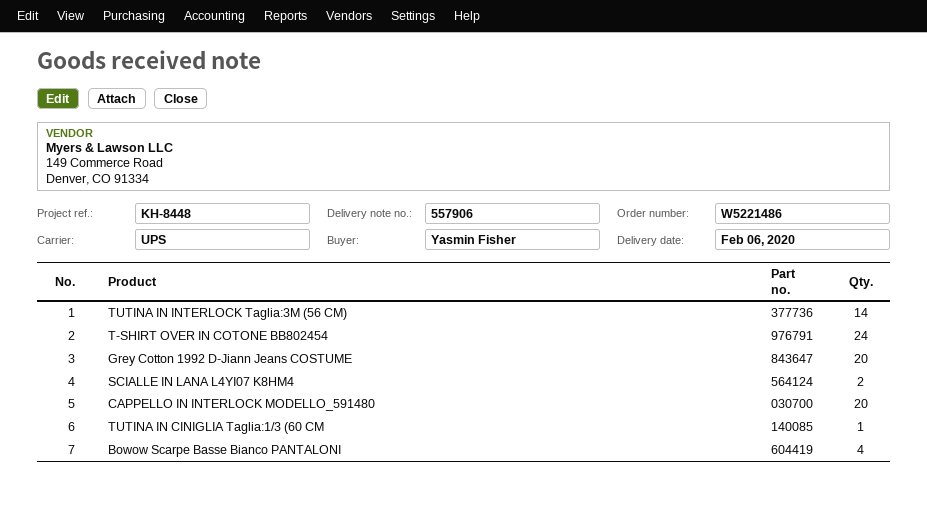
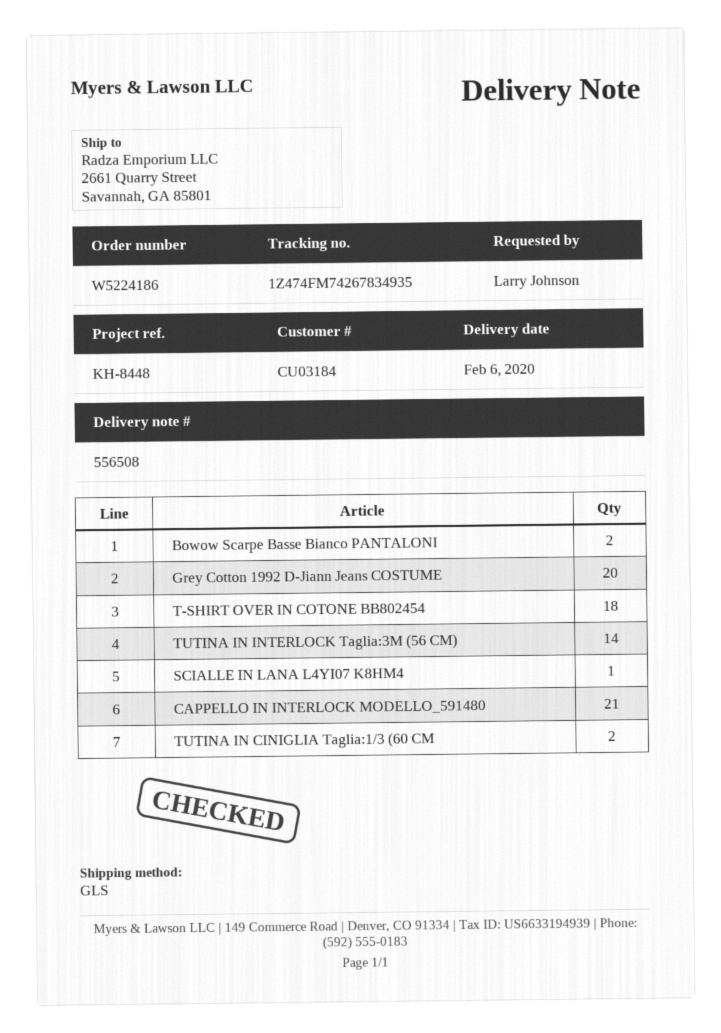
order number: W5221486 -> W5224186
delivery note number: 557906 -> 556508
ordered by: Yasmin Fisher -> Larry Johnson
shipping method: UPS -> GLS
T-SHIRT OVER IN COTONE BB802454: 24 -> 18
SCIALLE IN LANA L4YI07 K8HM4: 2 -> 1
CAPPELLO IN INTERLOCK MODELLO_591480: 20 -> 21
TUTINA IN CINIGLIA Taglia:1/3 (60 CM: 1 -> 2
Bowow Scarpe Basse Bianco PANTALONI: 4 -> 2

